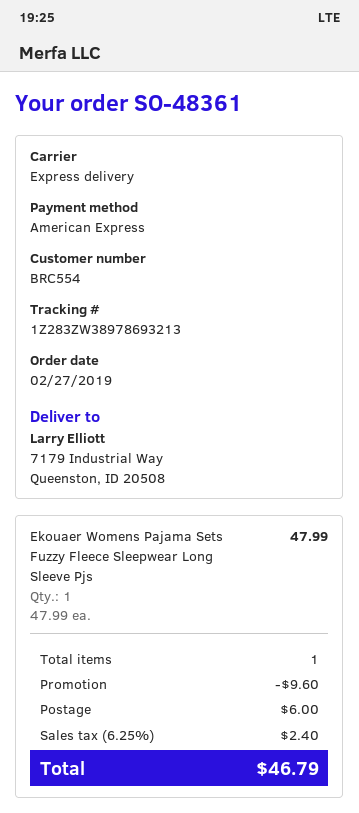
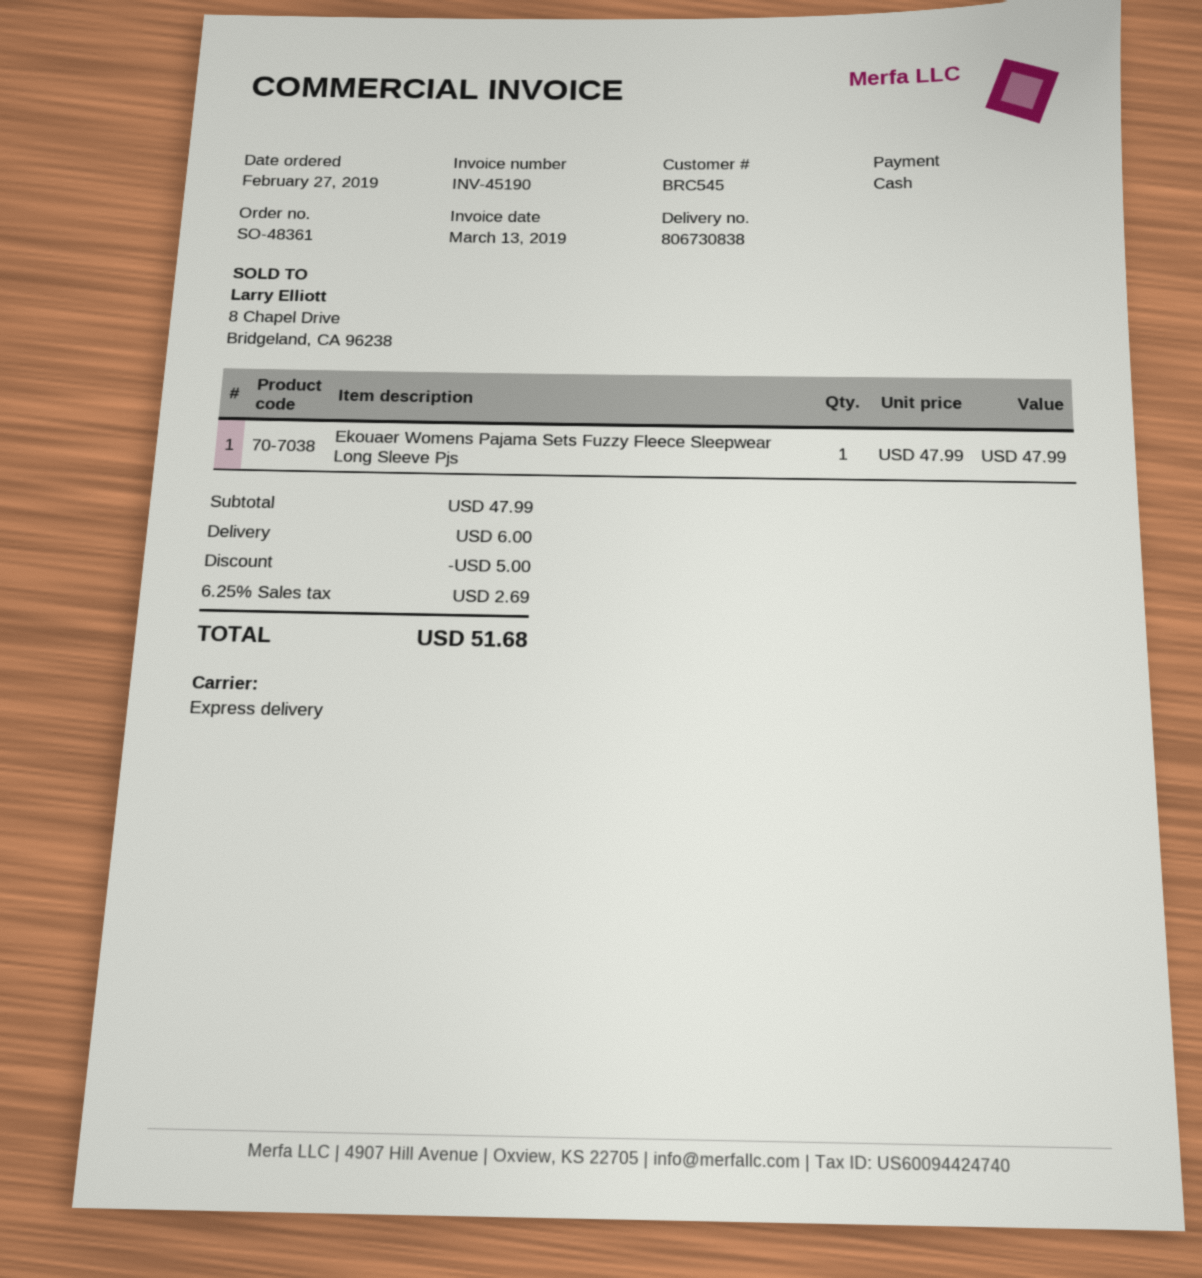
customer number: BRC554 -> BRC545
payment method: American Express -> cash
discount: 9.60 -> 5.00
tax: 6.25% = 2.40 -> 6.25% = 2.69
total: 46.79 -> 51.68

